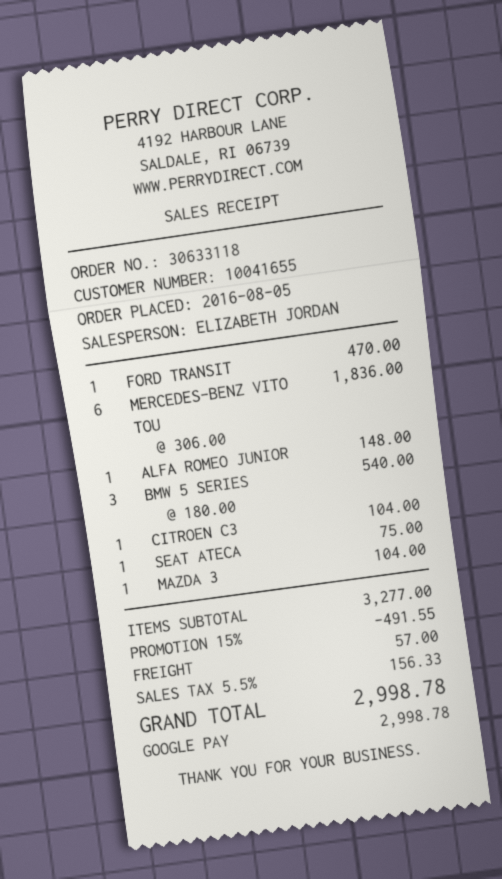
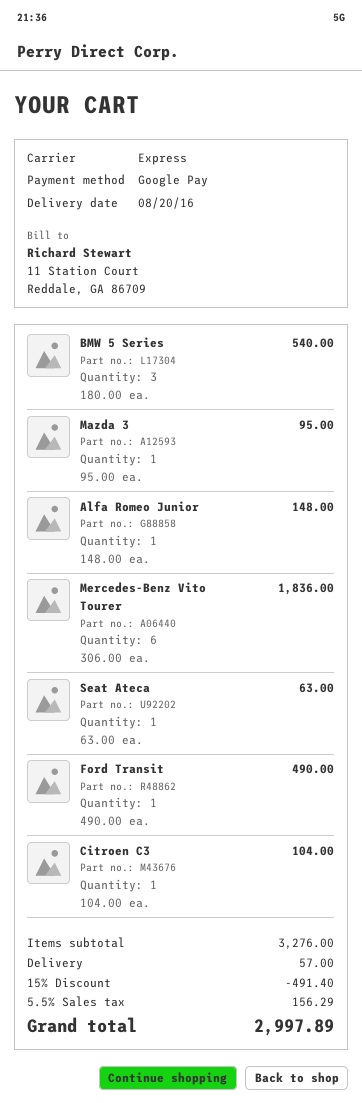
FORD TRANSIT: 1 x 470.00 = 470.00 -> 1 x 490.00 = 490.00
SEAT ATECA: 1 x 75.00 = 75.00 -> 1 x 63.00 = 63.00
MAZDA 3: 1 x 104.00 = 104.00 -> 1 x 95.00 = 95.00
subtotal: 3277.00 -> 3276.00
discount: 15% = 491.55 -> 15% = 491.40
tax: 5.5% = 156.33 -> 5.5% = 156.29
total: 2998.78 -> 2997.89

